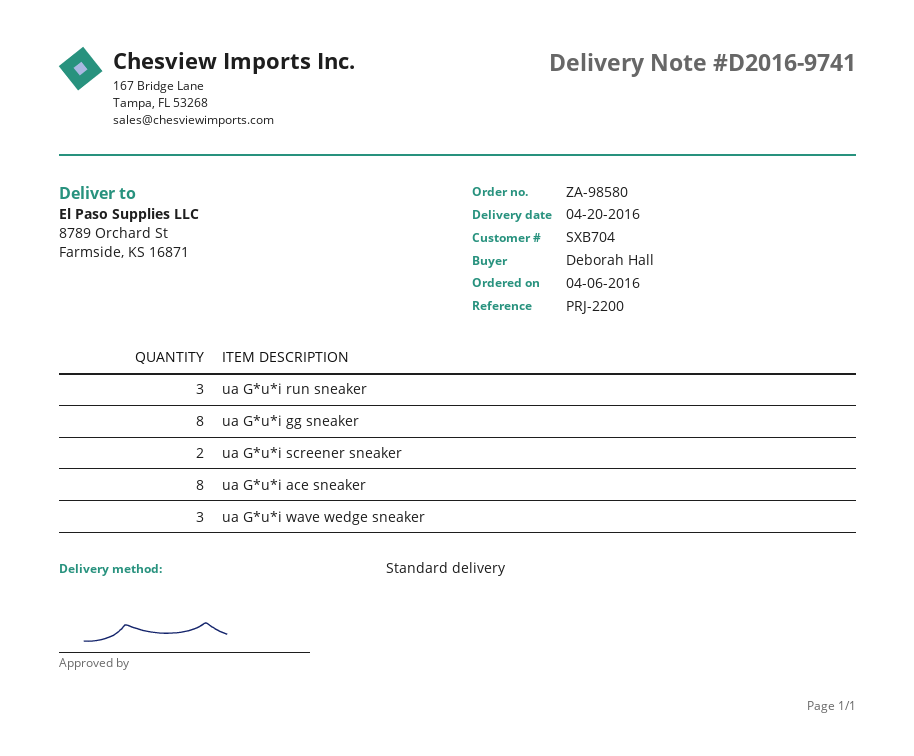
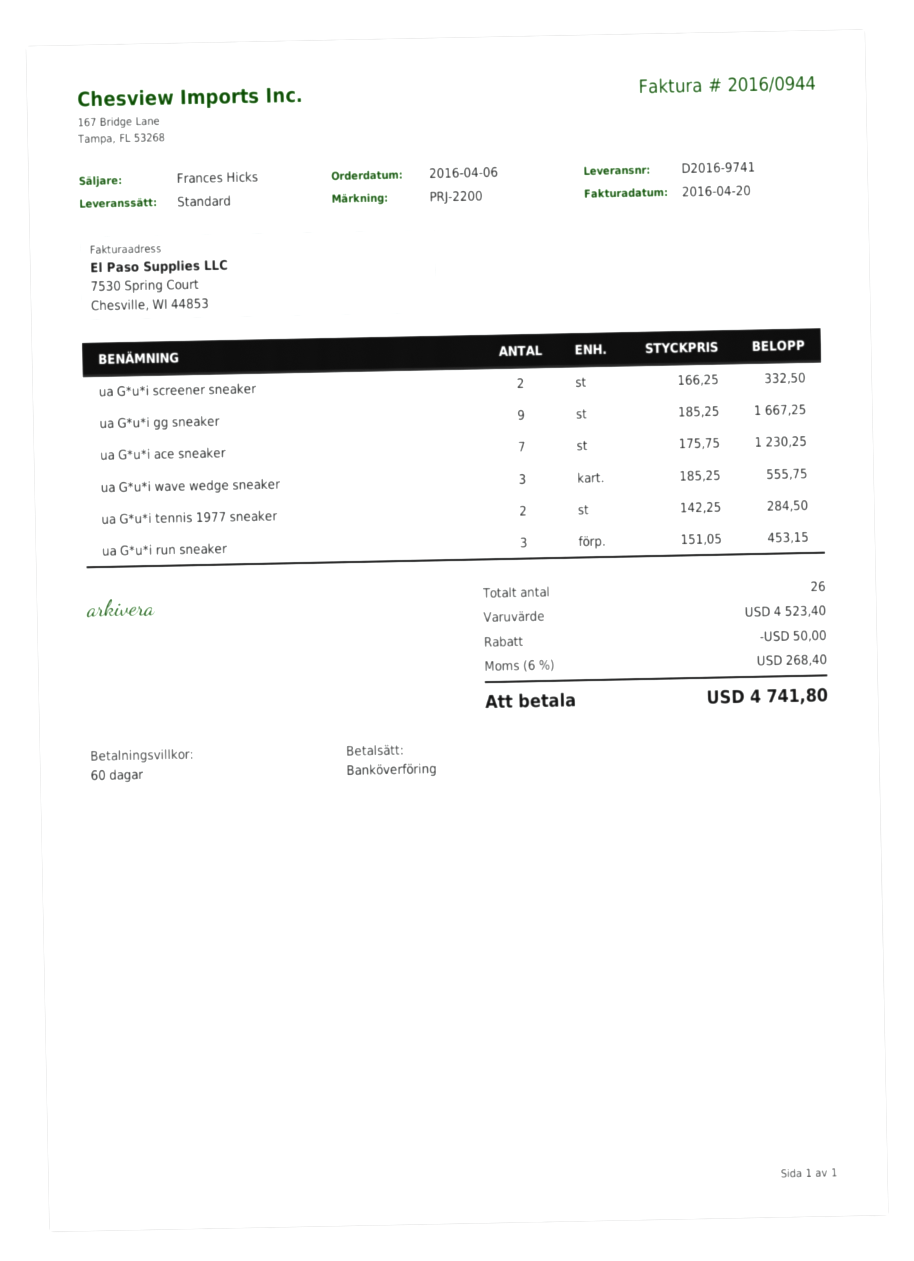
ua G*u*i gg sneaker: 8 -> 9
ua G*u*i ace sneaker: 8 -> 7
ua G*u*i tennis 1977 sneaker: none -> 2

